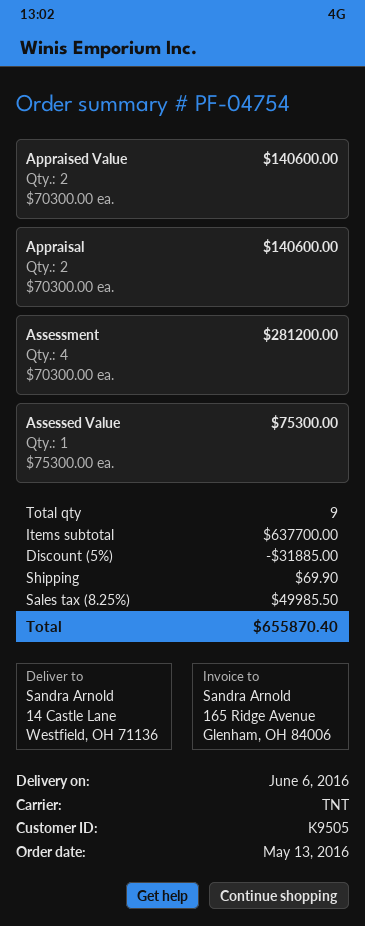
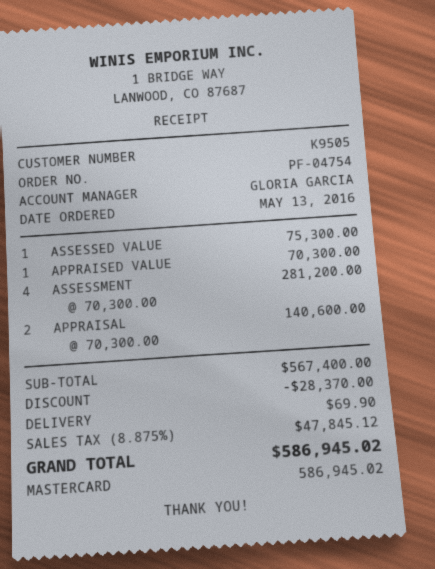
Appraised Value: 2 x 70300.00 = 140600.00 -> 1 x 70300.00 = 70300.00
subtotal: 637700.00 -> 567400.00
discount: 31885.00 -> 28370.00
tax: 8.25% = 49985.50 -> 8.875% = 47845.12
total: 655870.40 -> 586945.02

